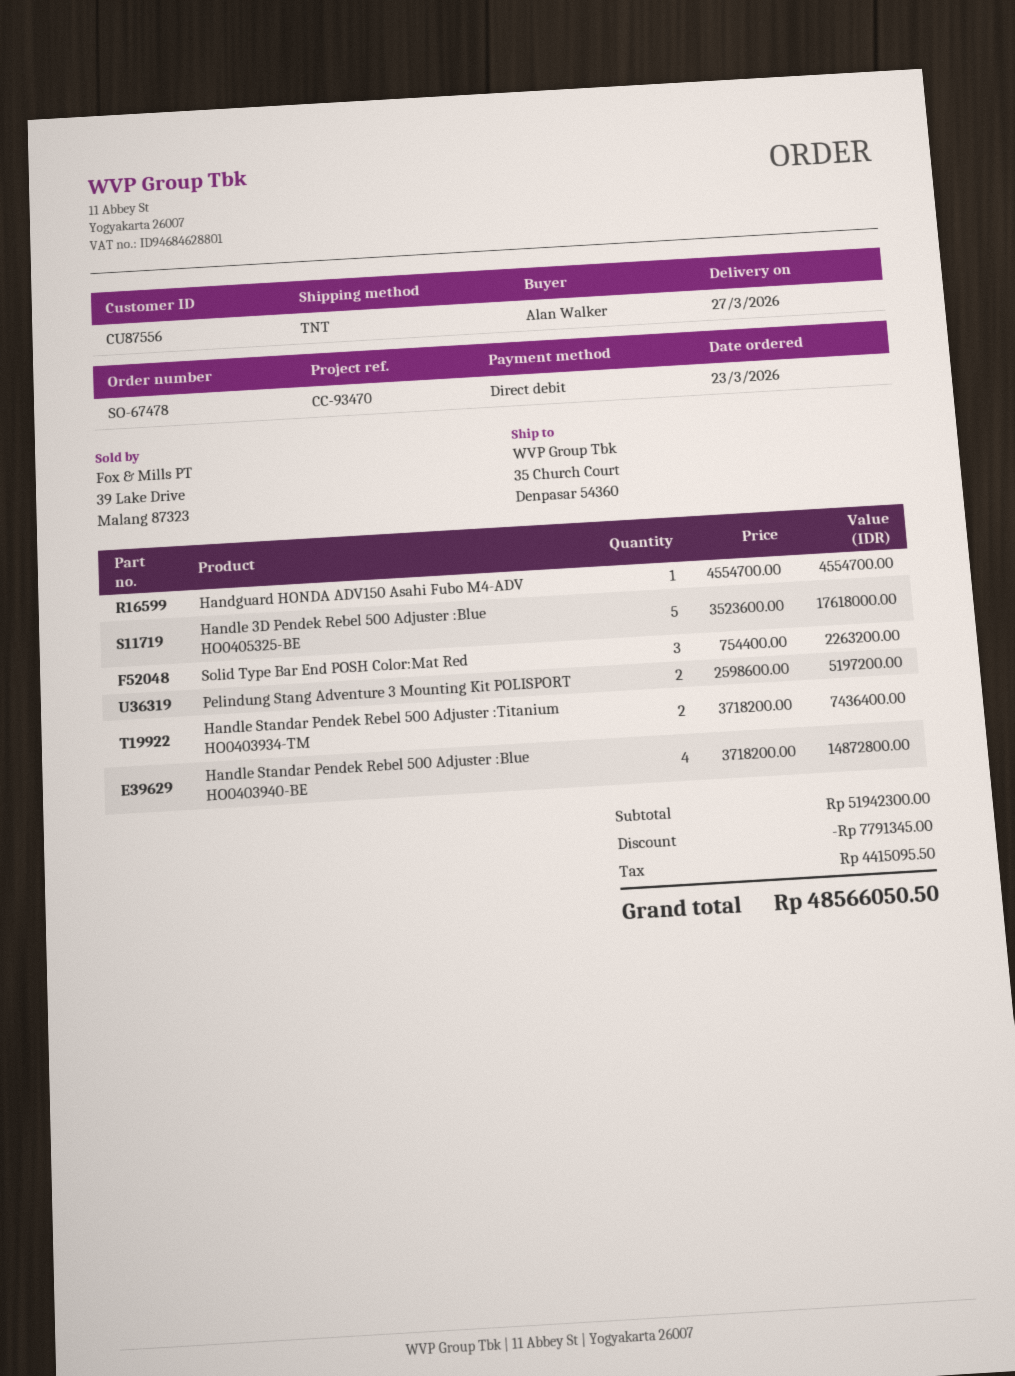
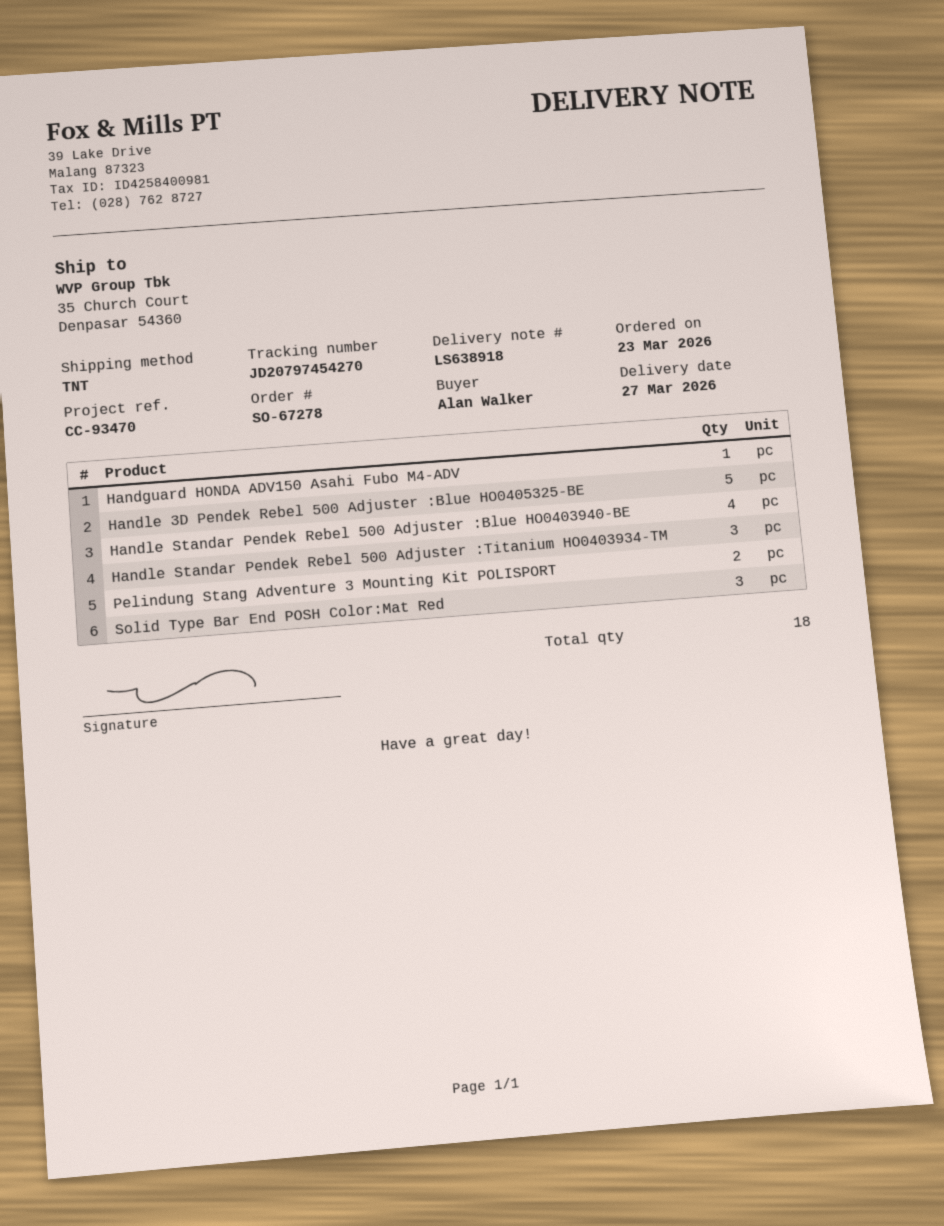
order number: SO-67478 -> SO-67278
Handle Standar Pendek Rebel 500 Adjuster :Titanium HO0403934-TM: 2 -> 3

